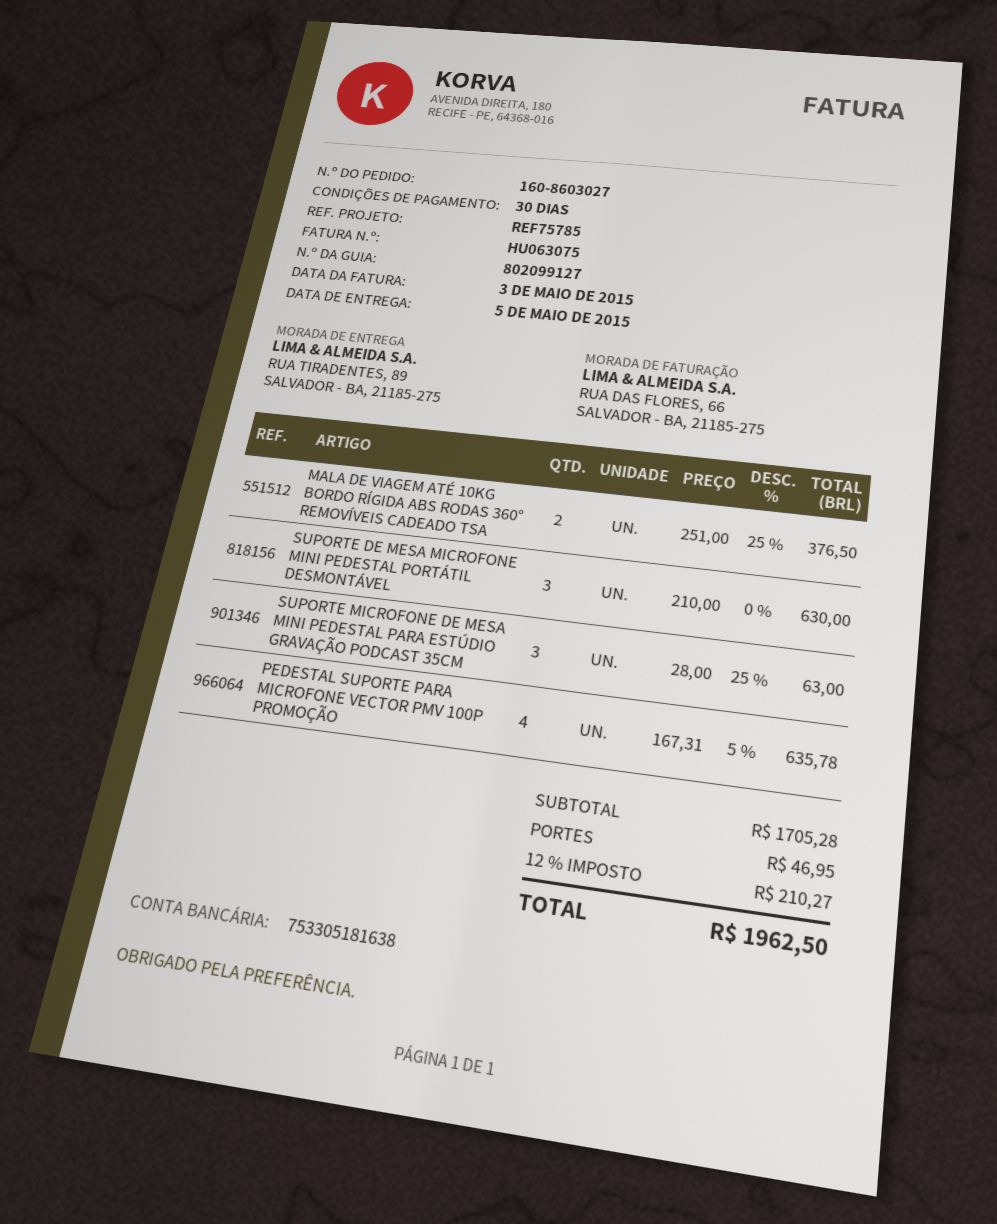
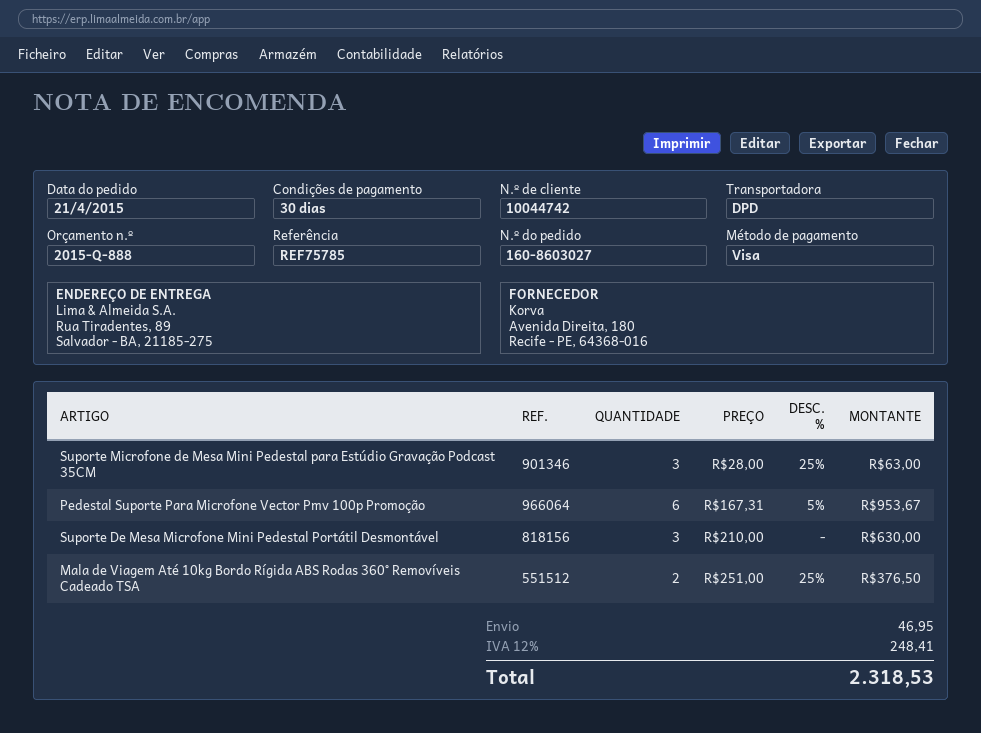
PEDESTAL SUPORTE PARA MICROFONE VECTOR PMV 100P PROMOÇÃO: 4 x 167.31 - 5% = 635.78 -> 6 x 167.31 - 5% = 953.67
tax: 12% = 210.27 -> 12% = 248.41
total: 1962.50 -> 2318.53

